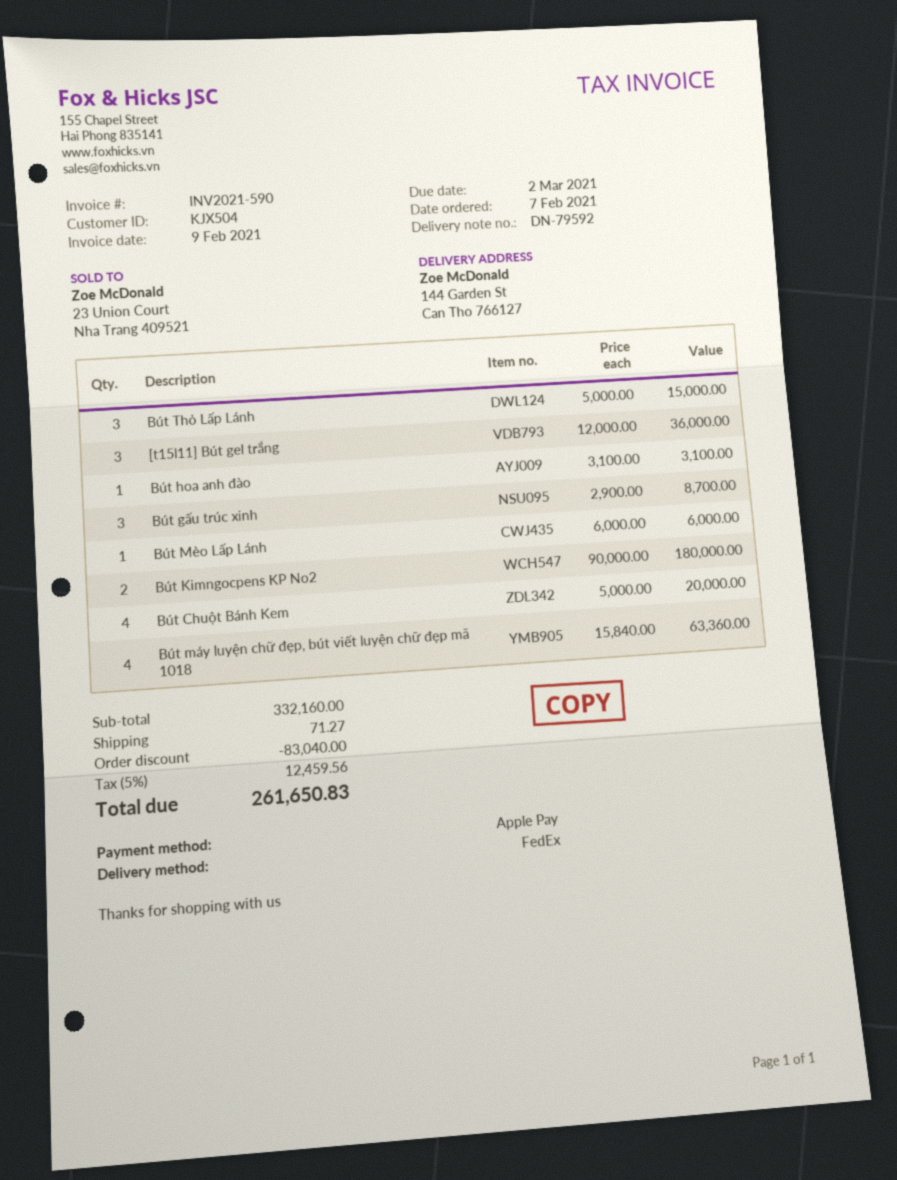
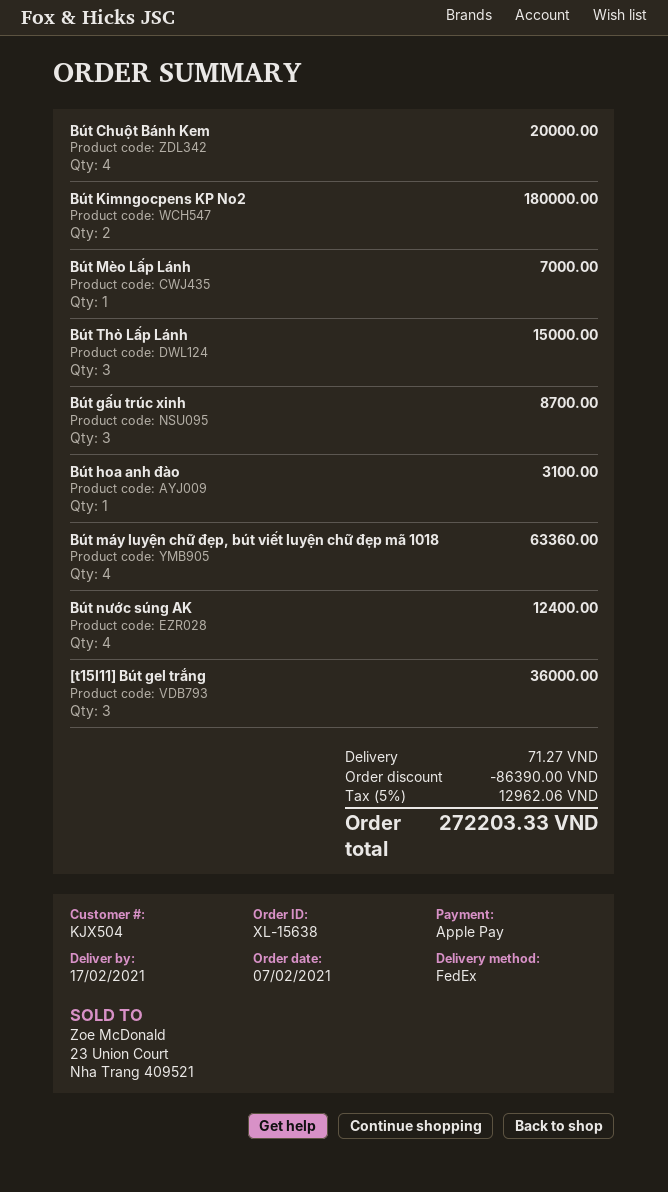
Bút Mèo Lấp Lánh: 1 for 6000.00 -> 1 for 7000.00
Bút nước súng AK: none -> 4 for 12400.00
discount: 83040.00 -> 86390.00
tax: 5% = 12459.56 -> 5% = 12962.06
total: 261650.83 -> 272203.33

